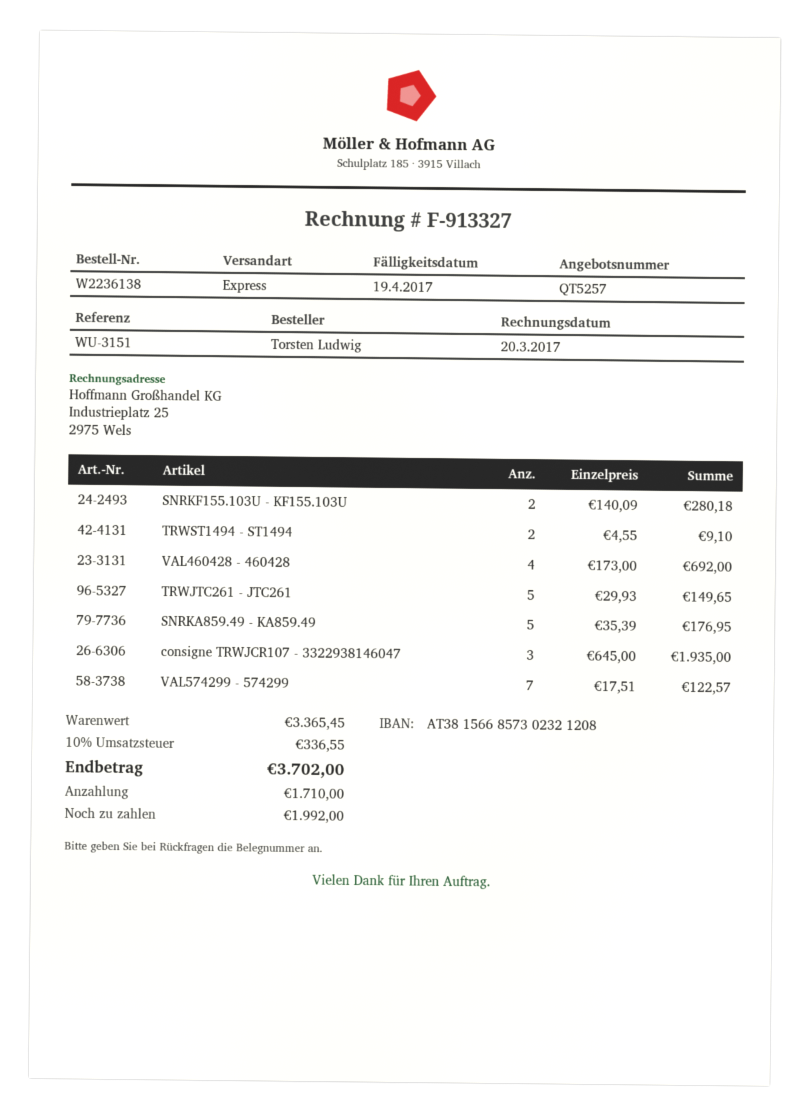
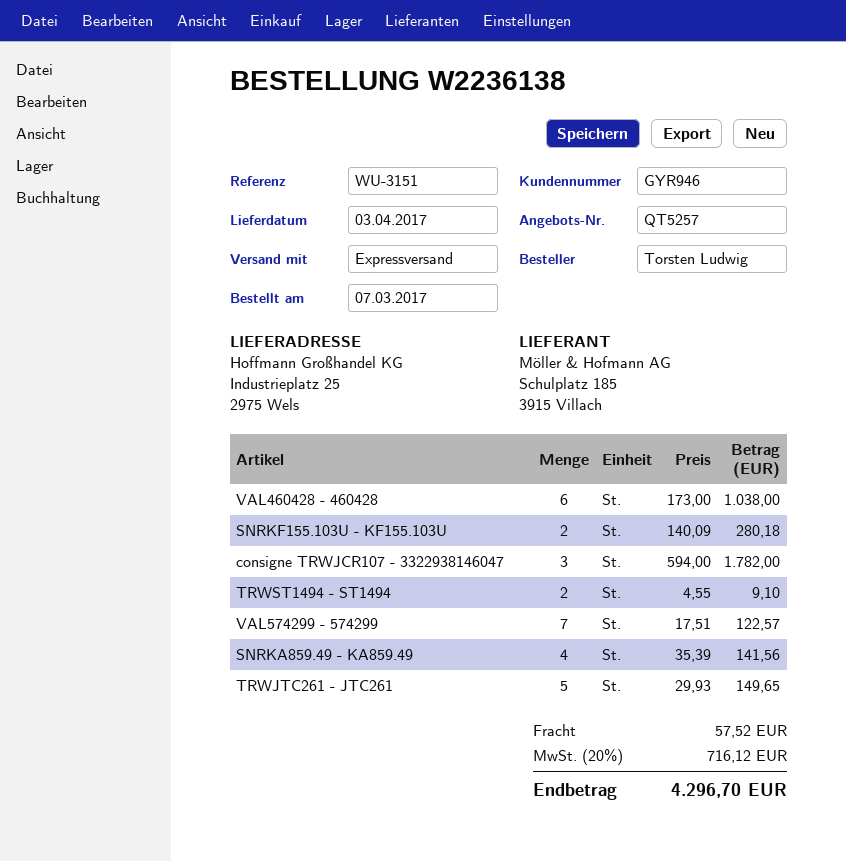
VAL460428 - 460428: 4 x 173.00 = 692.00 -> 6 x 173.00 = 1038.00
SNRKA859.49 - KA859.49: 5 x 35.39 = 176.95 -> 4 x 35.39 = 141.56
consigne TRWJCR107 - 3322938146047: 3 x 645.00 = 1935.00 -> 3 x 594.00 = 1782.00
shipping: none -> 57.52
tax: 10% = 336.55 -> 20% = 716.12
total: 3702.00 -> 4296.70

